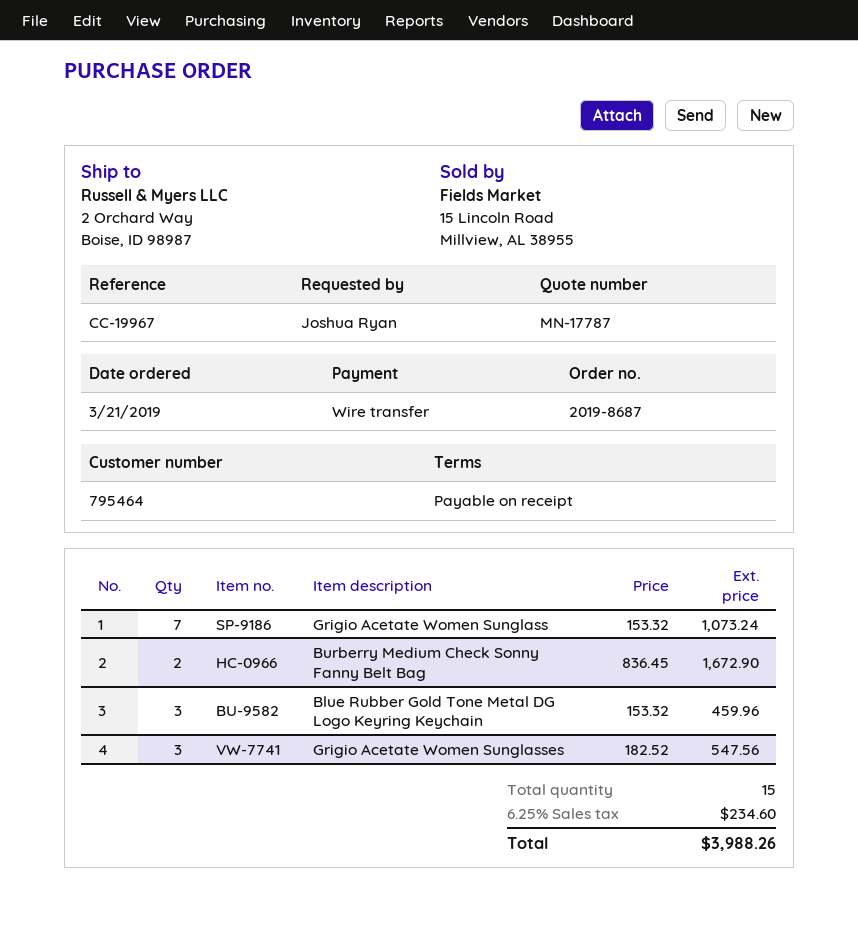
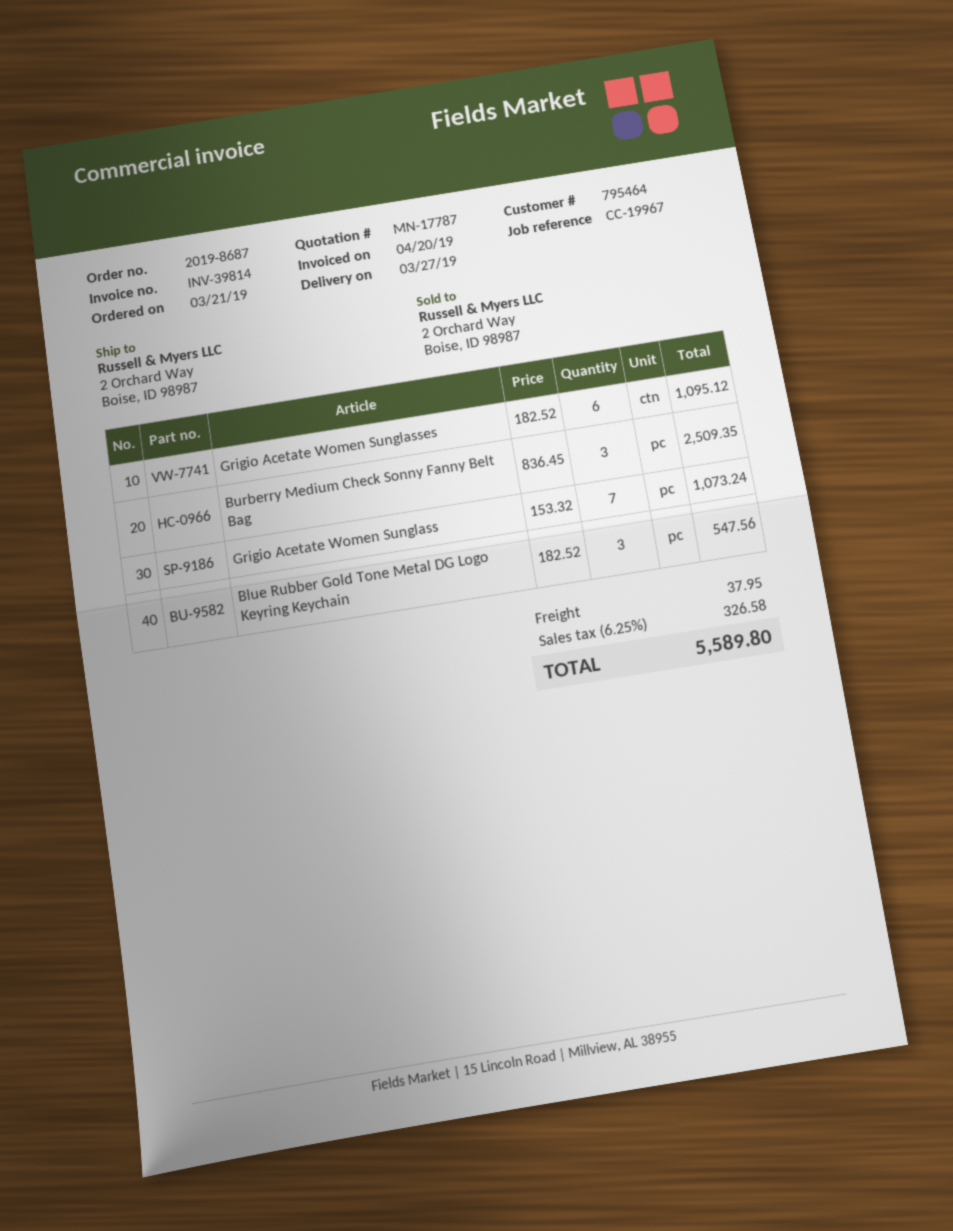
Burberry Medium Check Sonny Fanny Belt Bag: 2 x 836.45 = 1672.90 -> 3 x 836.45 = 2509.35
Blue Rubber Gold Tone Metal DG Logo Keyring Keychain: 3 x 153.32 = 459.96 -> 3 x 182.52 = 547.56
Grigio Acetate Women Sunglasses: 3 x 182.52 = 547.56 -> 6 x 182.52 = 1095.12
shipping: none -> 37.95
tax: 6.25% = 234.60 -> 6.25% = 326.58
total: 3988.26 -> 5589.80

